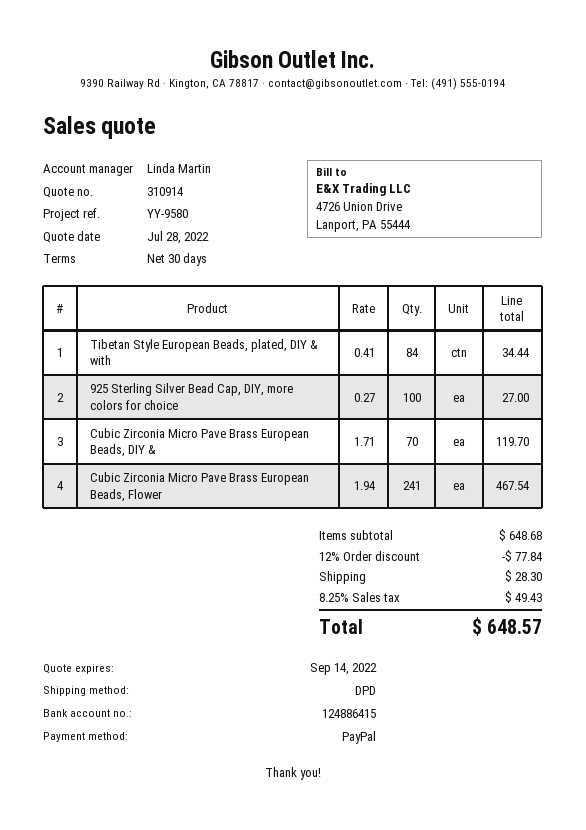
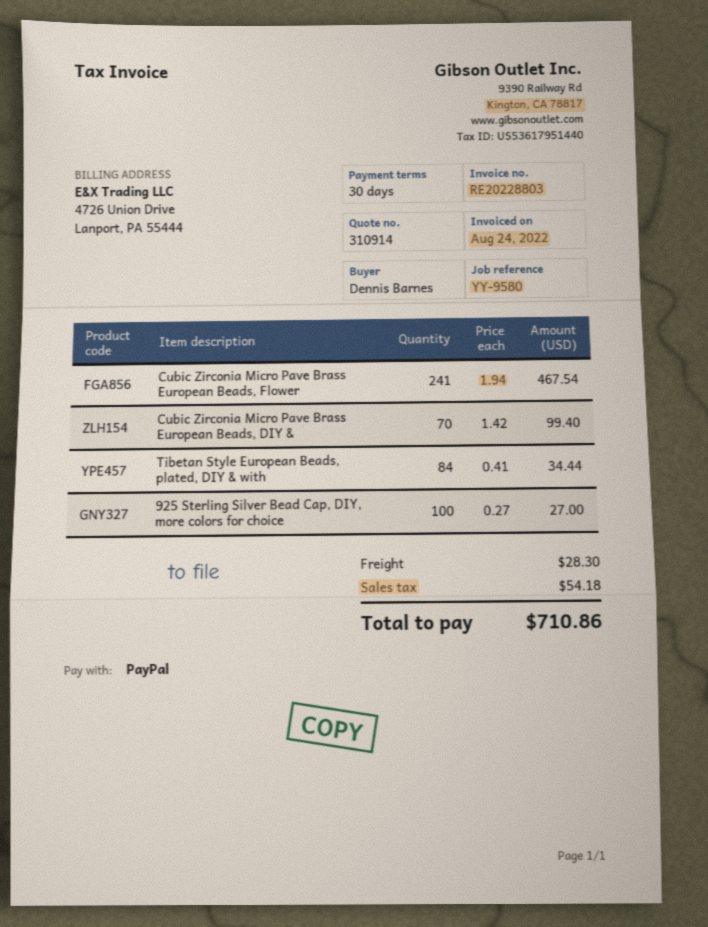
Cubic Zirconia Micro Pave Brass European Beads, DIY &: 70 x 1.71 = 119.70 -> 70 x 1.42 = 99.40
discount: 12% = 77.84 -> none
tax: 49.43 -> 54.18
total: 648.57 -> 710.86

